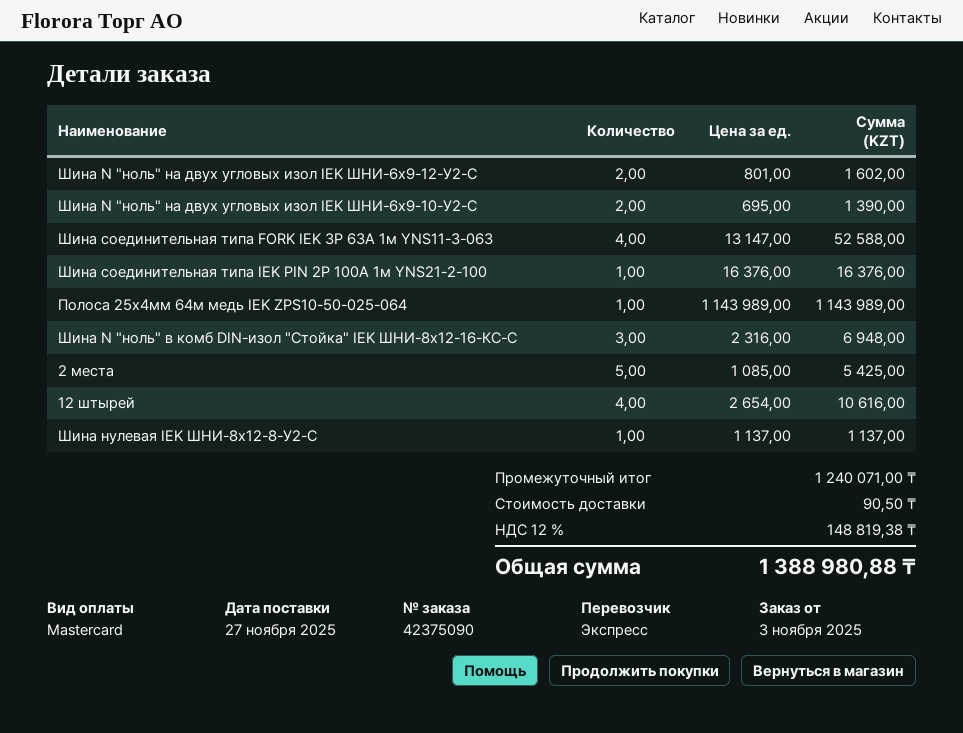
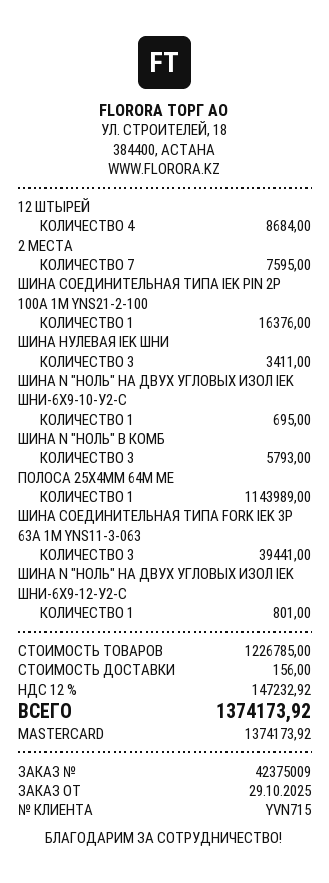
order number: 42375090 -> 42375009
order date: 2025-11-03 -> 2025-10-29
Шина N "ноль" на двух угловых изол IEK ШНИ-6х9-12-У2-С: 2 for 1602.00 -> 1 for 801.00
Шина N "ноль" на двух угловых изол IEK ШНИ-6х9-10-У2-С: 2 for 1390.00 -> 1 for 695.00
Шина соединительная типа FORK IEK 3Р 63А 1м YNS11-3-063: 4 for 52588.00 -> 3 for 39441.00
Шина N "ноль" в комб DIN-изол "Стойка" IEK ШНИ-8х12-16-КС-С: 3 for 6948.00 -> 3 for 5793.00
2 места: 5 for 5425.00 -> 7 for 7595.00
12 штырей: 4 for 10616.00 -> 4 for 8684.00
Шина нулевая IEK ШНИ-8х12-8-У2-С: 1 for 1137.00 -> 3 for 3411.00
subtotal: 1240071.00 -> 1226785.00
shipping: 90.50 -> 156.00
tax: 12% = 148819.38 -> 12% = 147232.92
total: 1388980.88 -> 1374173.92

